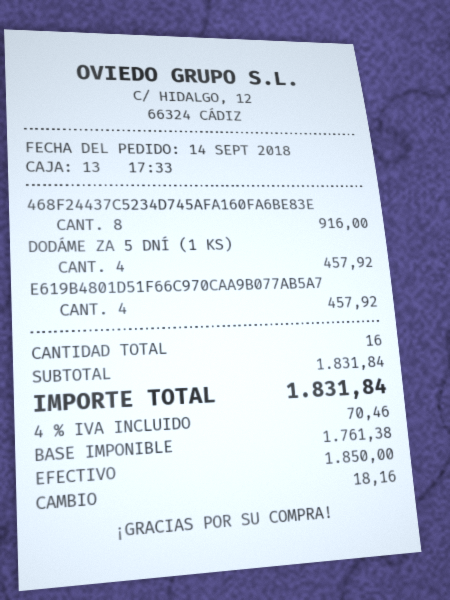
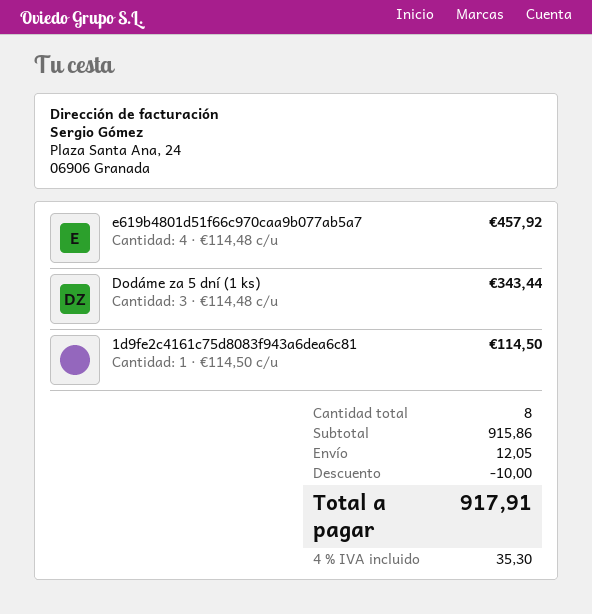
468F24437C5234D745AFA160FA6BE83E: 8 for 916.00 -> none
DODÁME ZA 5 DNÍ (1 KS): 4 for 457.92 -> 3 for 343.44
1d9fe2c4161c75d8083f943a6dea6c81: none -> 1 for 114.50
total quantity: 16 -> 8
subtotal: 1831.84 -> 915.86
discount: none -> 10.00
shipping: none -> 12.05
tax: 4% = 70.46 -> 4% = 35.30
total: 1831.84 -> 917.91

